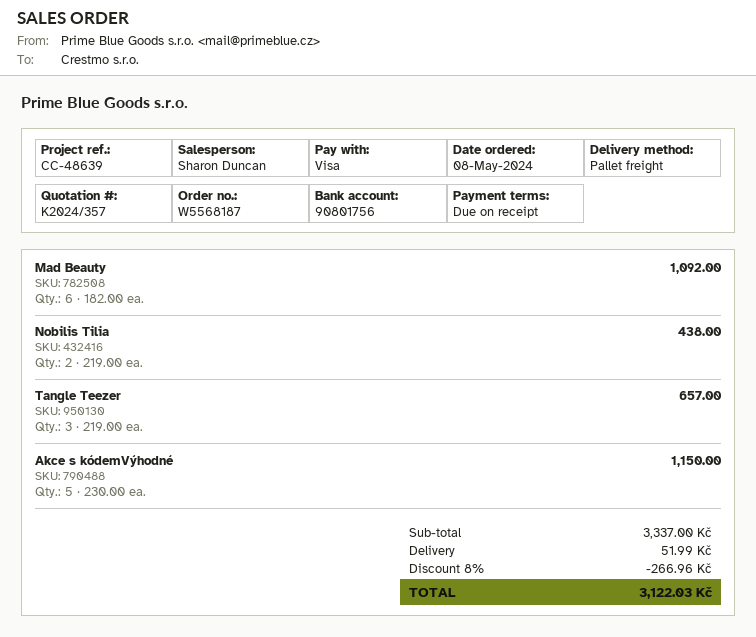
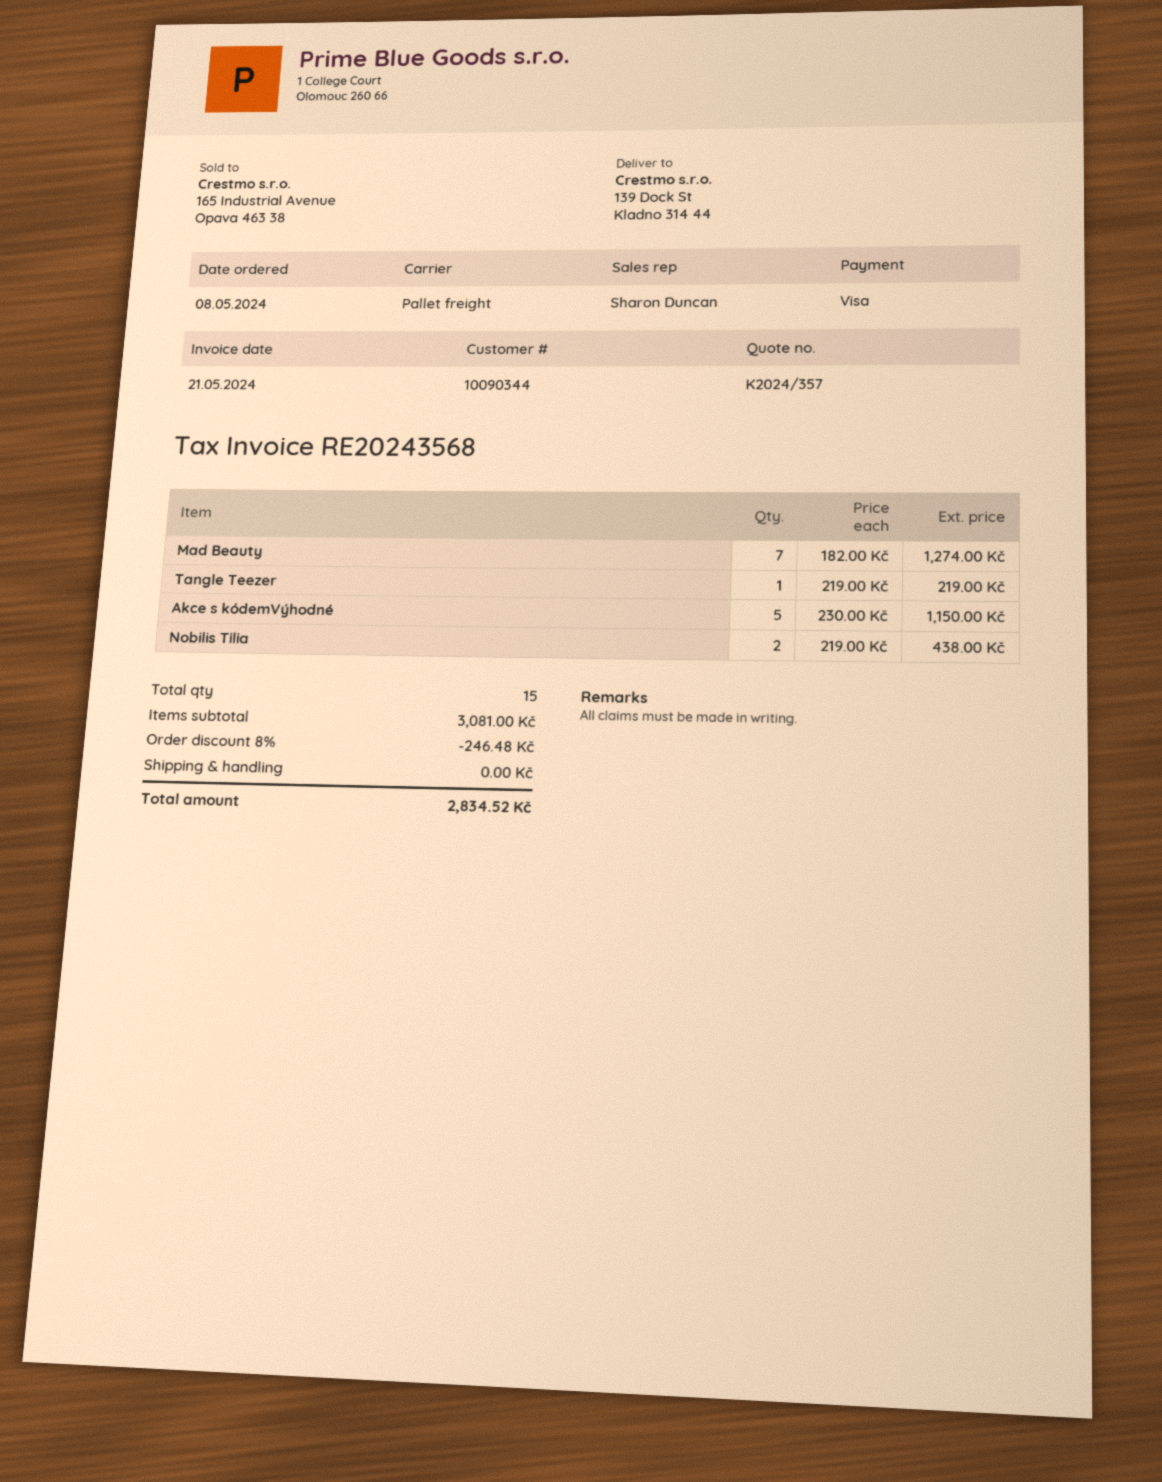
Mad Beauty: 6 x 182.00 = 1092.00 -> 7 x 182.00 = 1274.00
Tangle Teezer: 3 x 219.00 = 657.00 -> 1 x 219.00 = 219.00
subtotal: 3337.00 -> 3081.00
discount: 8% = 266.96 -> 8% = 246.48
shipping: 51.99 -> 0.00
total: 3122.03 -> 2834.52

